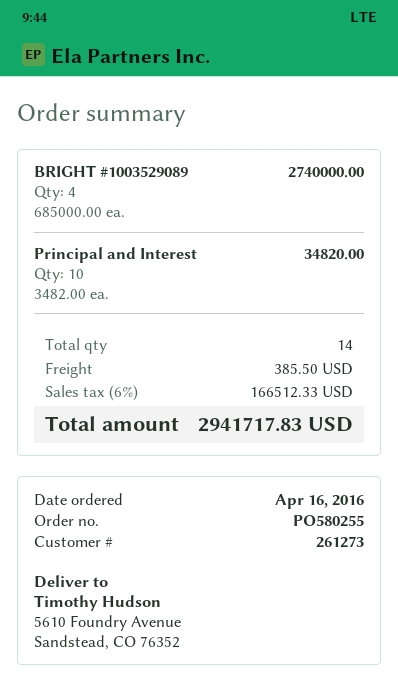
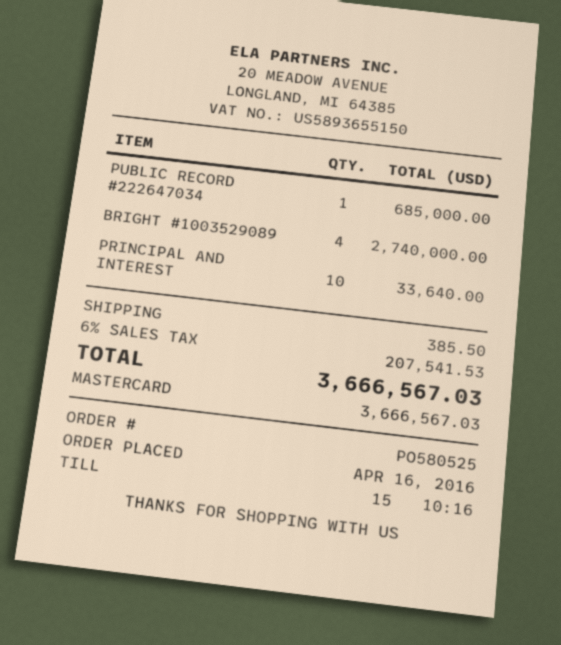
order number: PO580255 -> PO580525
Principal and Interest: 10 for 34820.00 -> 10 for 33640.00
PUBLIC RECORD #222647034: none -> 1 for 685000.00
tax: 6% = 166512.33 -> 6% = 207541.53
total: 2941717.83 -> 3666567.03

